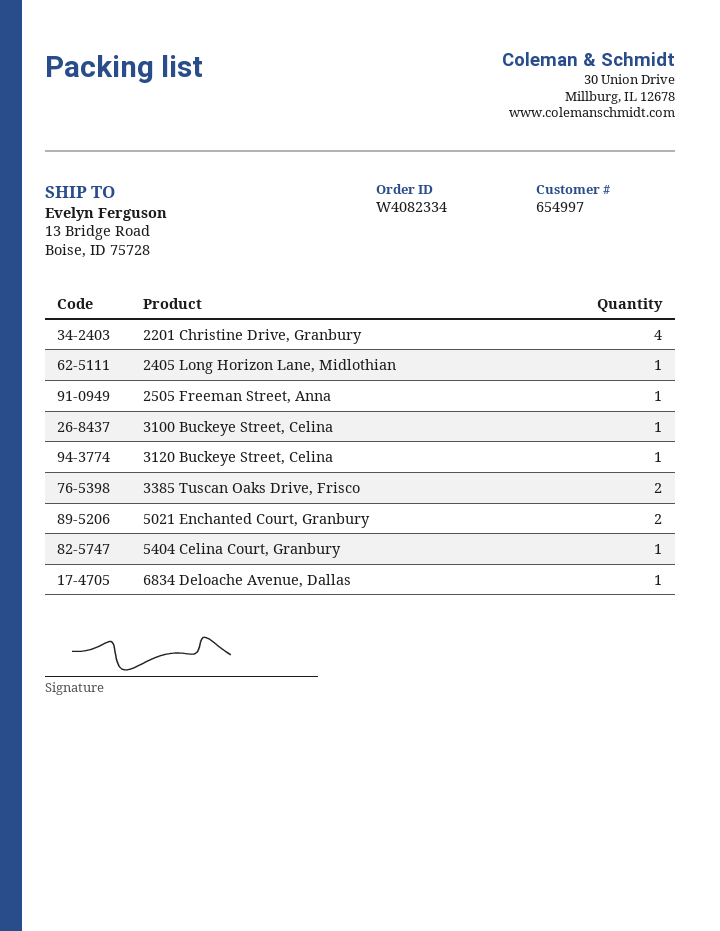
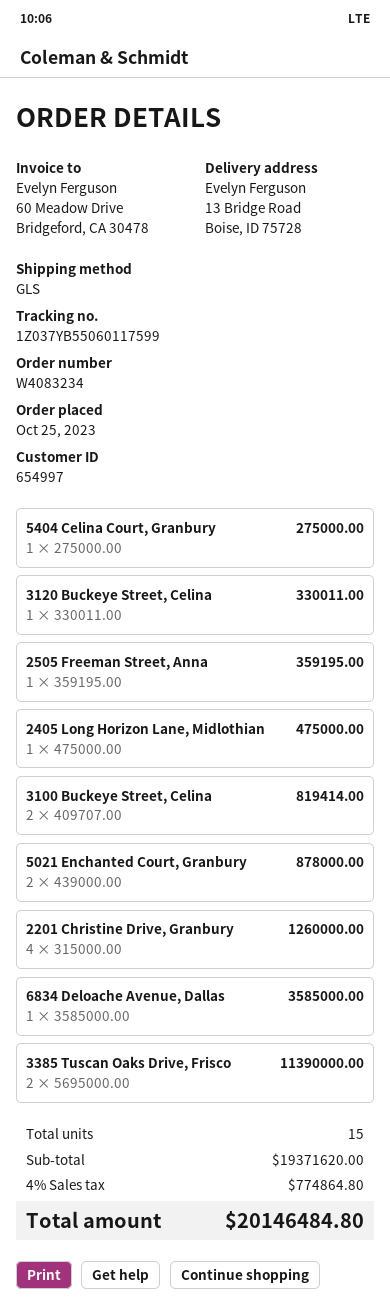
order number: W4082334 -> W4083234
3100 Buckeye Street, Celina: 1 -> 2

